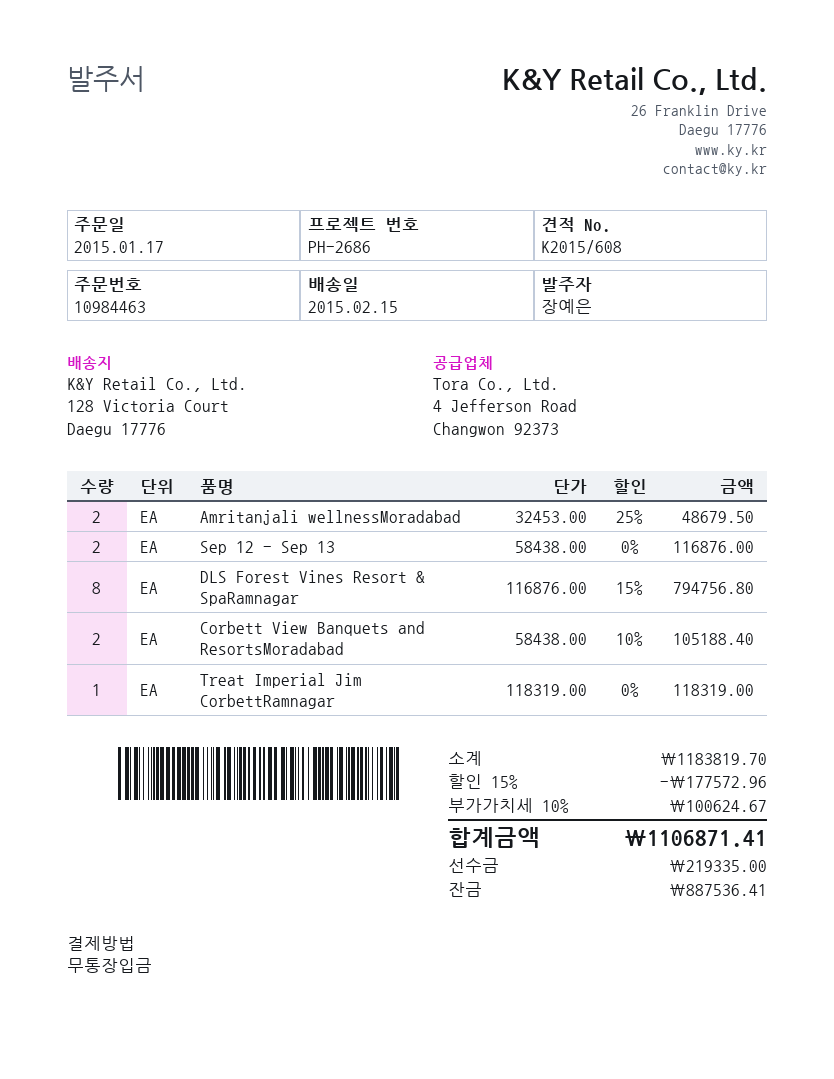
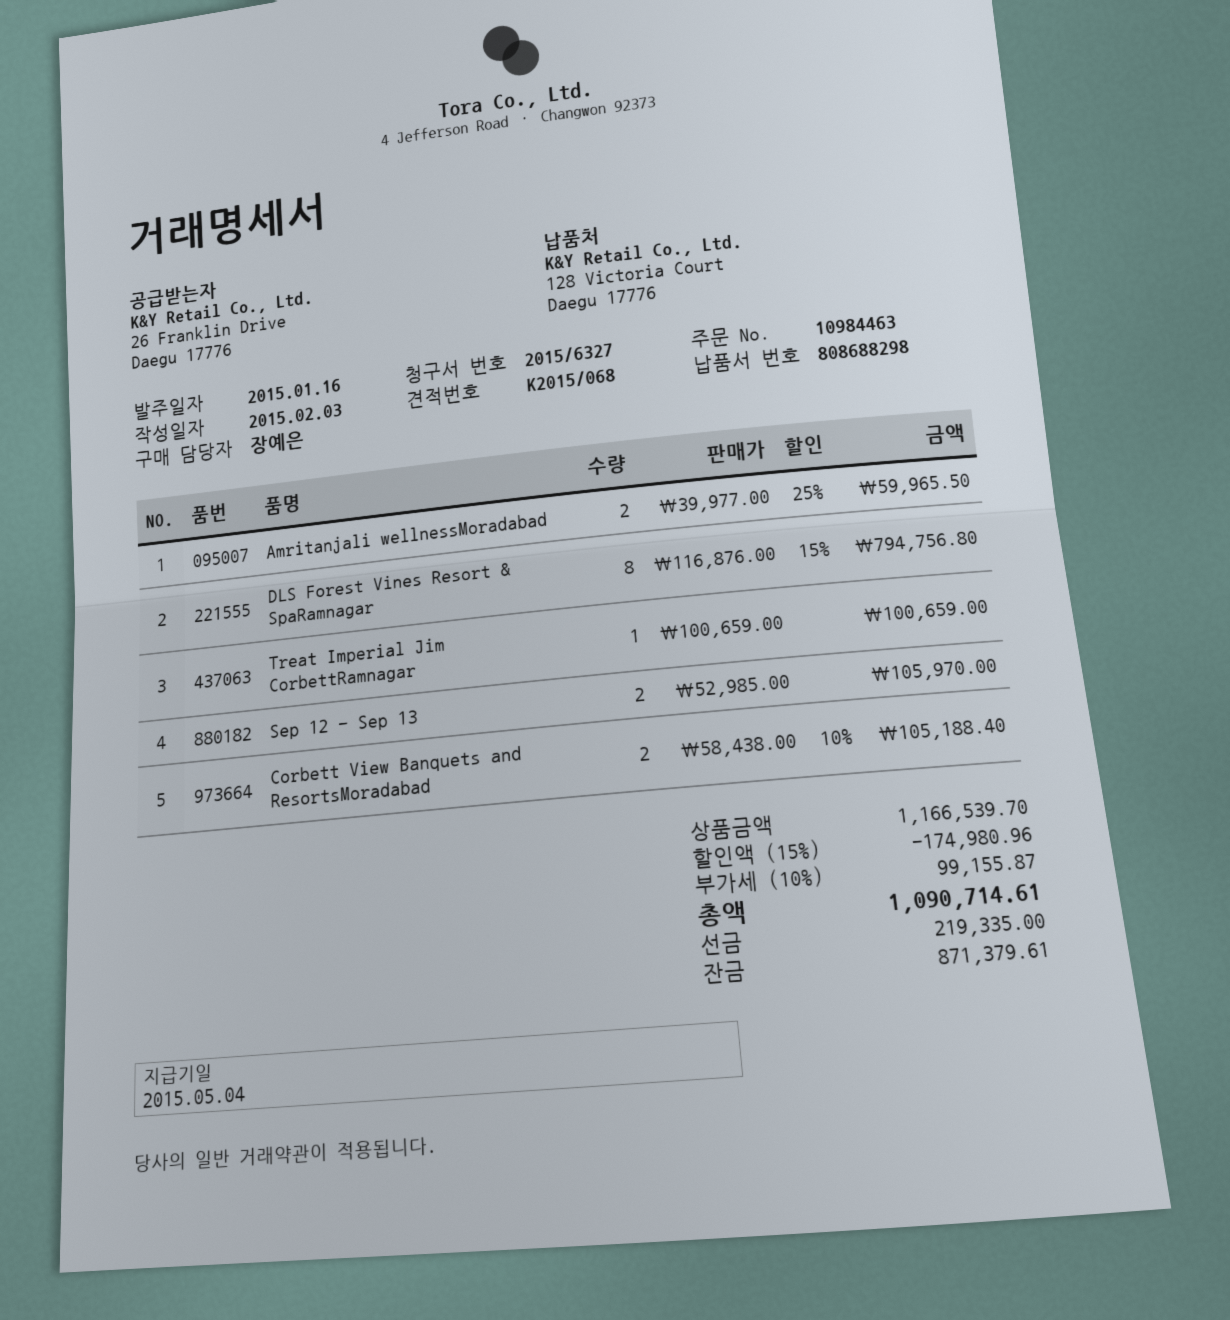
quote number: K2015/608 -> K2015/068
order date: 2015-01-17 -> 2015-01-16
Amritanjali wellnessMoradabad: 2 x 32453.00 - 25% = 48679.50 -> 2 x 39977.00 - 25% = 59965.50
Sep 12 - Sep 13: 2 x 58438.00 = 116876.00 -> 2 x 52985.00 = 105970.00
Treat Imperial Jim CorbettRamnagar: 1 x 118319.00 = 118319.00 -> 1 x 100659.00 = 100659.00
subtotal: 1183819.70 -> 1166539.70
discount: 15% = 177572.96 -> 15% = 174980.96
tax: 10% = 100624.67 -> 10% = 99155.87
total: 1106871.41 -> 1090714.61
balance: 887536.41 -> 871379.61

